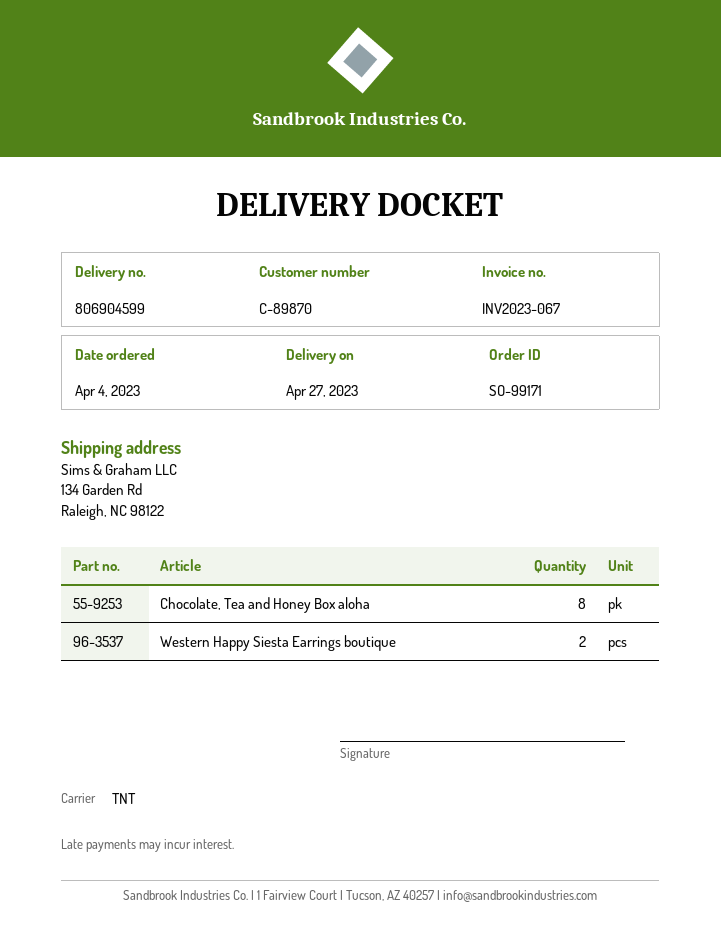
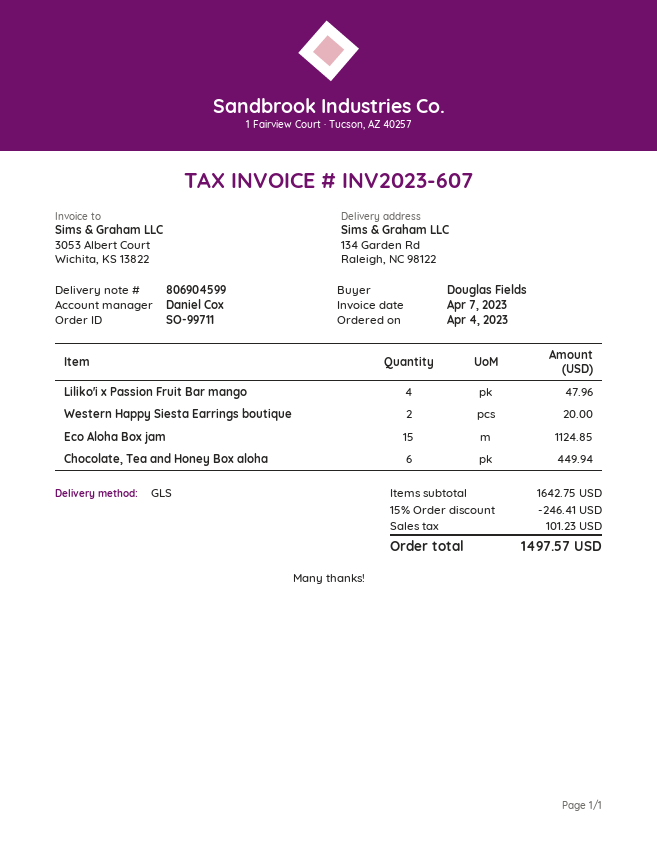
order number: SO-99171 -> SO-99711
invoice number: INV2023-067 -> INV2023-607
shipping method: TNT -> GLS
Chocolate, Tea and Honey Box aloha: 8 -> 6
Liliko'i x Passion Fruit Bar mango: none -> 4
Eco Aloha Box jam: none -> 15

